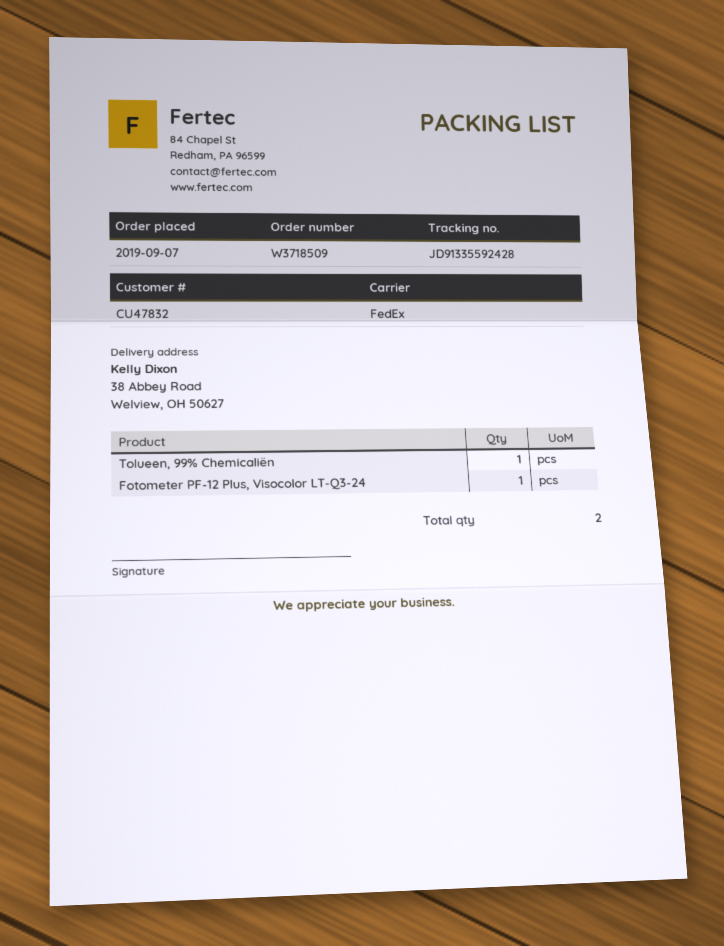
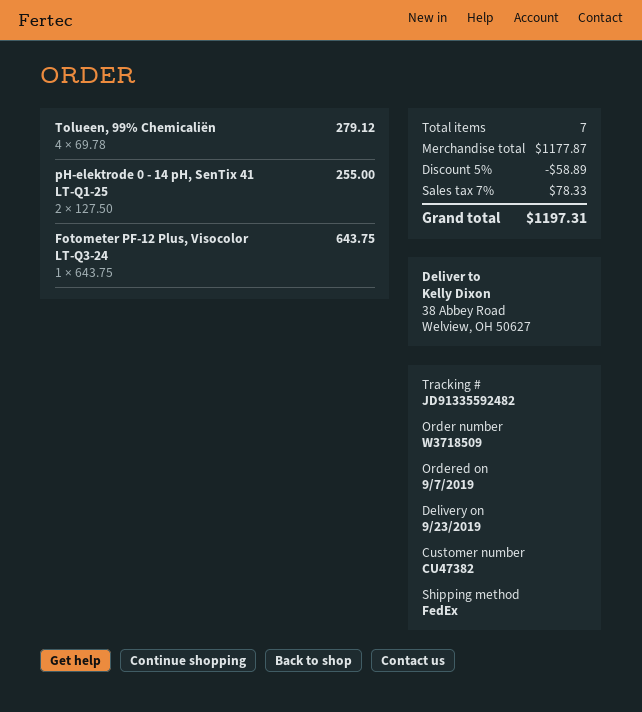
customer number: CU47832 -> CU47382
tracking number: JD91335592428 -> JD91335592482
Tolueen, 99% Chemicaliën: 1 -> 4
pH-elektrode 0 - 14 pH, SenTix 41 LT-Q1-25: none -> 2
total quantity: 2 -> 7

